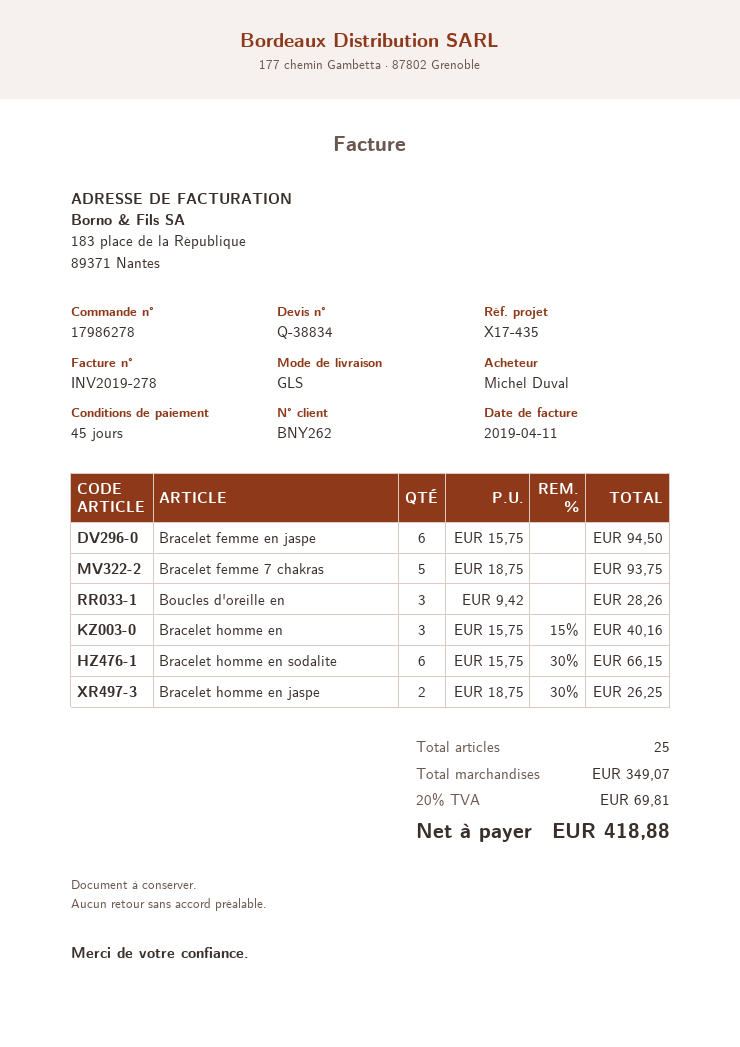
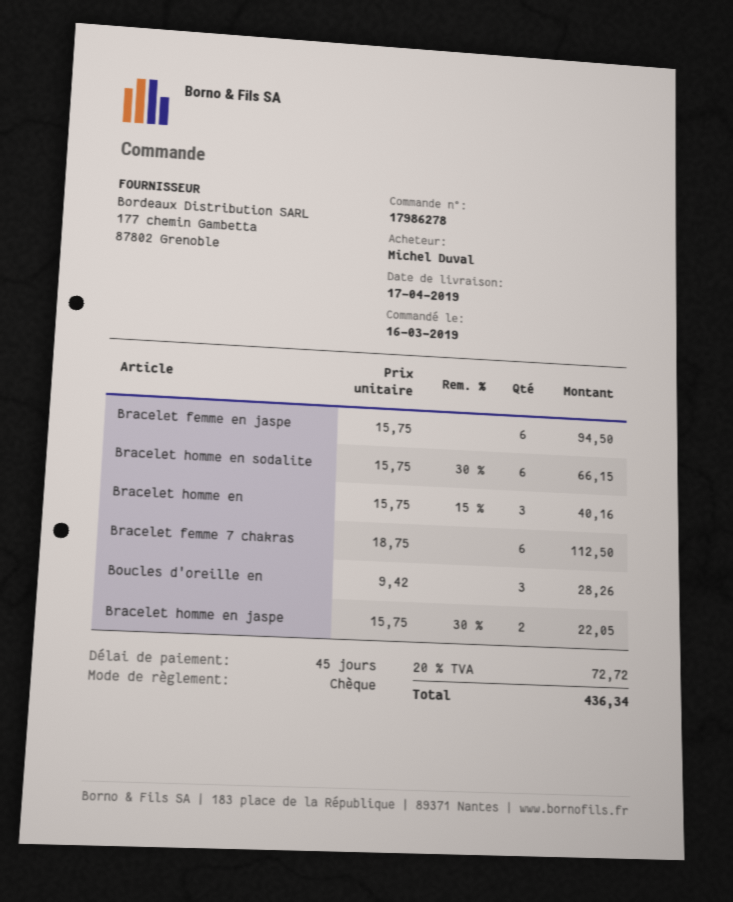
Bracelet femme 7 chakras: 5 x 18.75 = 93.75 -> 6 x 18.75 = 112.50
Bracelet homme en jaspe: 2 x 18.75 - 30% = 26.25 -> 2 x 15.75 - 30% = 22.05
tax: 20% = 69.81 -> 20% = 72.72
total: 418.88 -> 436.34

